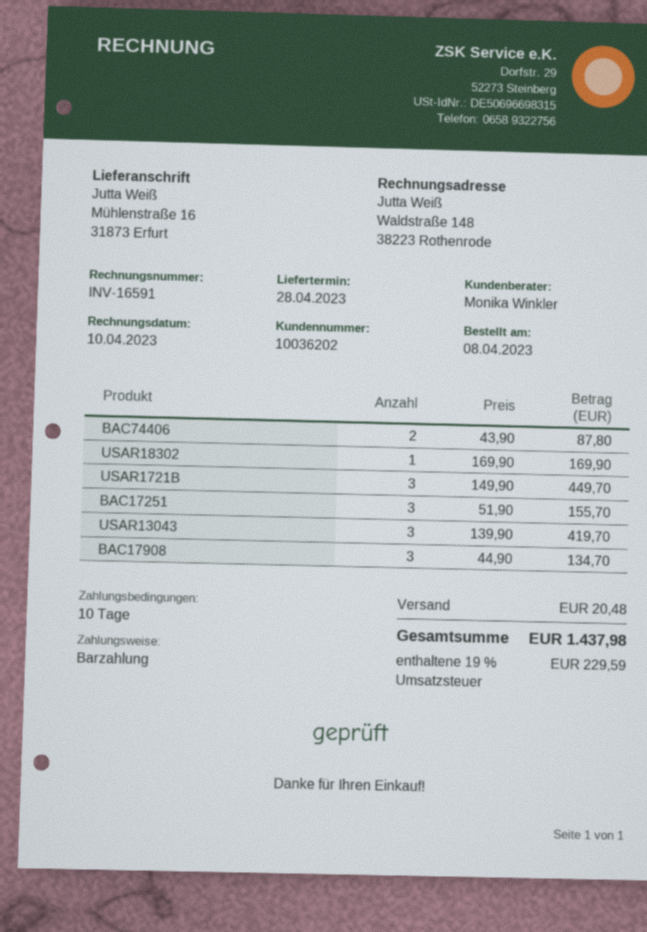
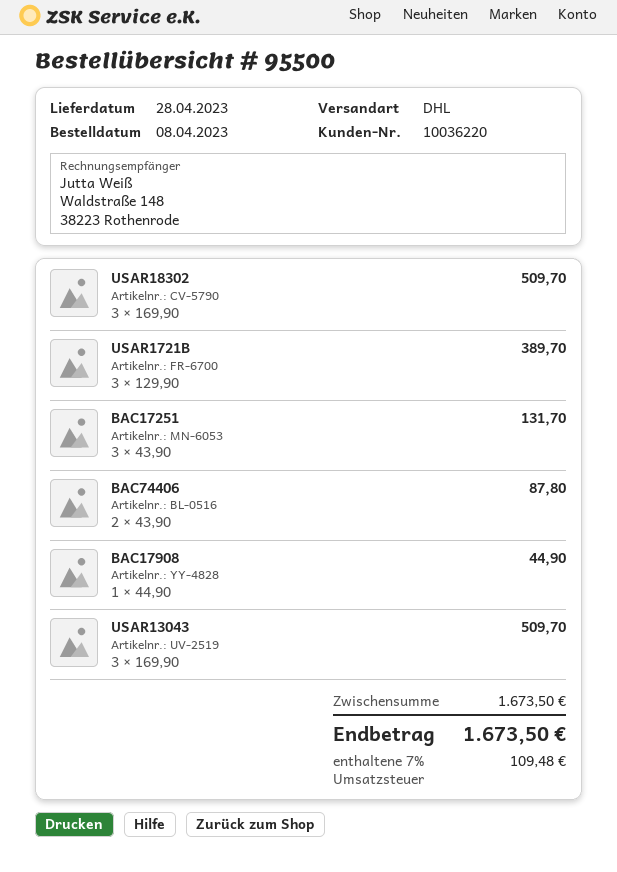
customer number: 10036202 -> 10036220
USAR18302: 1 x 169.90 = 169.90 -> 3 x 169.90 = 509.70
USAR1721B: 3 x 149.90 = 449.70 -> 3 x 129.90 = 389.70
BAC17251: 3 x 51.90 = 155.70 -> 3 x 43.90 = 131.70
USAR13043: 3 x 139.90 = 419.70 -> 3 x 169.90 = 509.70
BAC17908: 3 x 44.90 = 134.70 -> 1 x 44.90 = 44.90
shipping: 20.48 -> none
tax: 19% = 229.59 -> 7% = 109.48
total: 1437.98 -> 1673.50

